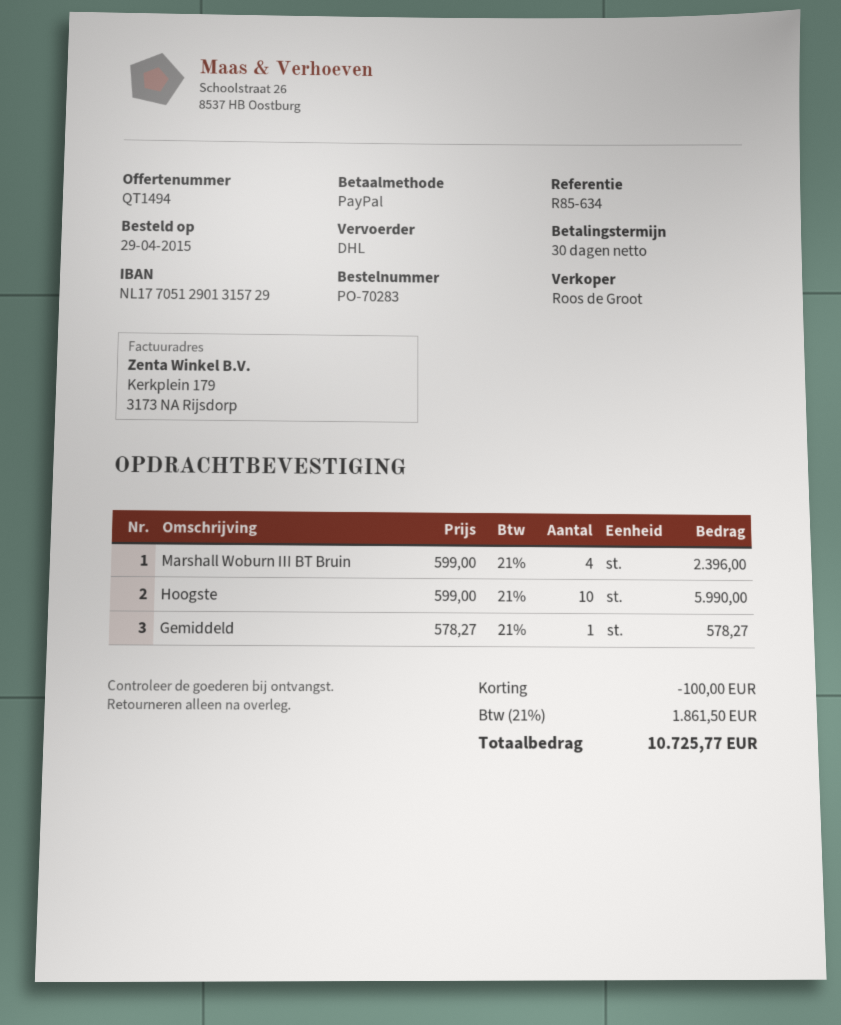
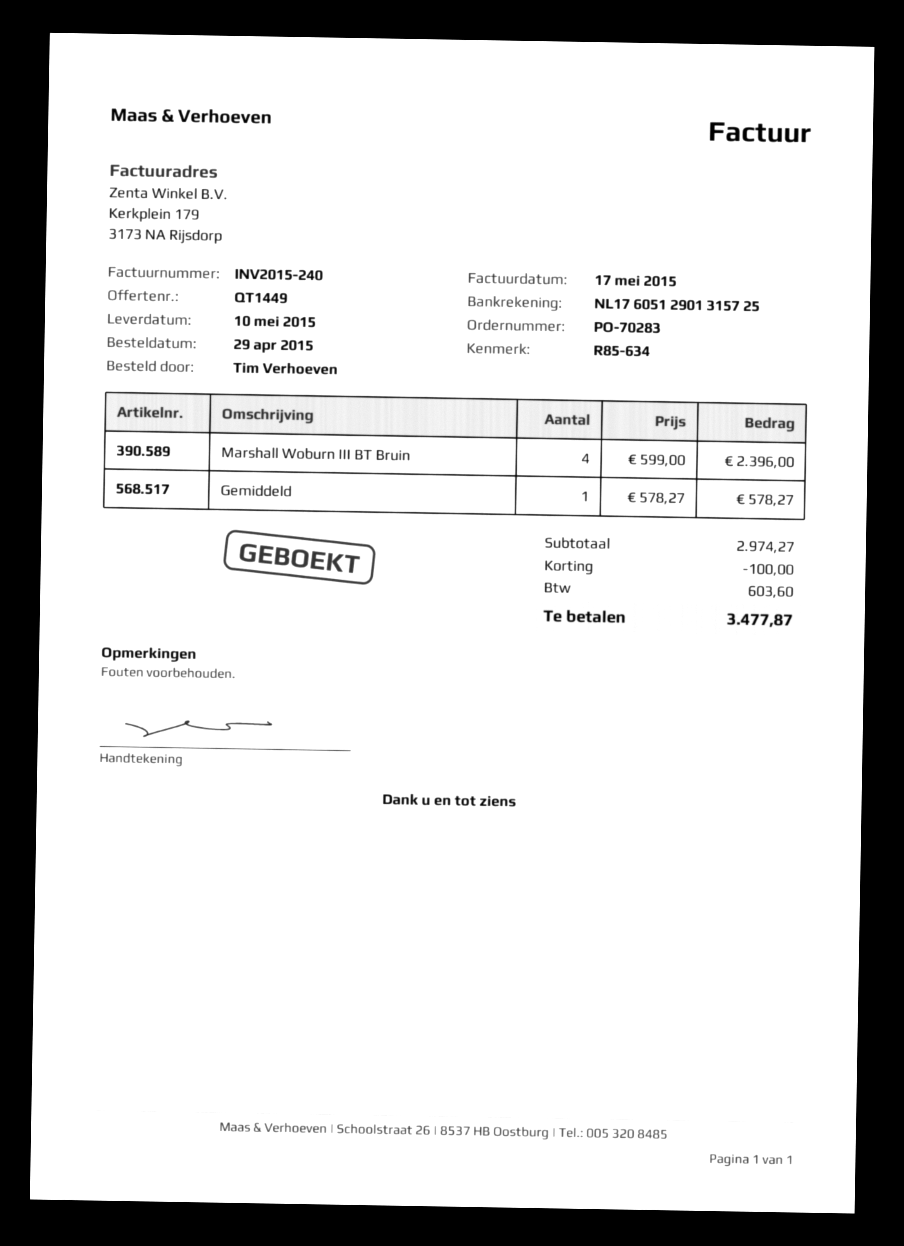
quote number: QT1494 -> QT1449
bank account: NL1770512901315729 -> NL1760512901315725
Hoogste: 10 x 599.00 = 5990.00 -> none
tax: 1861.50 -> 603.60
total: 10725.77 -> 3477.87

